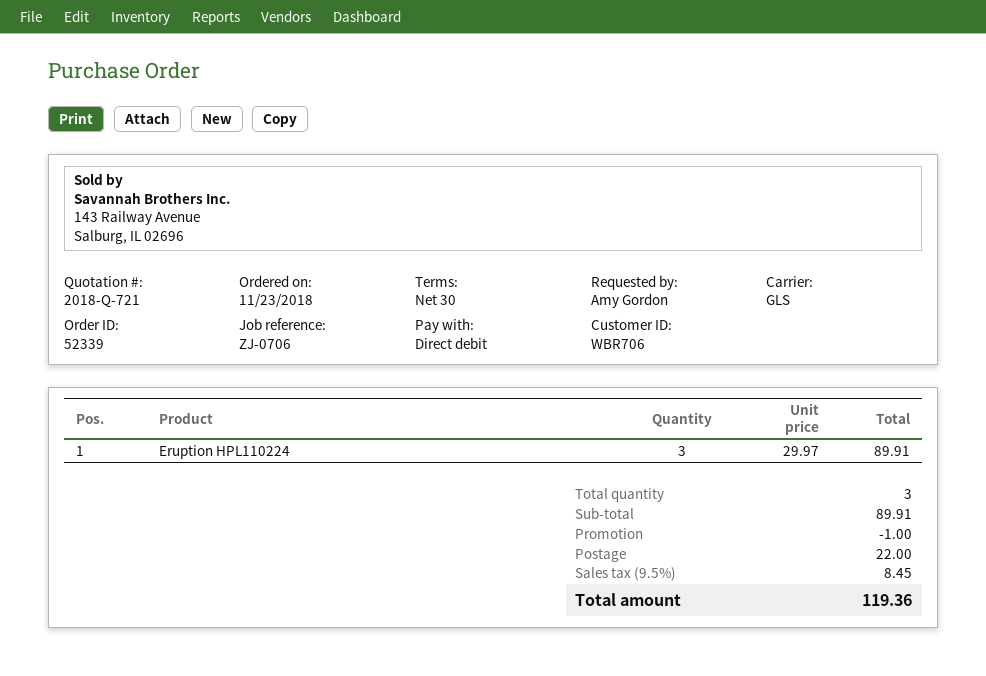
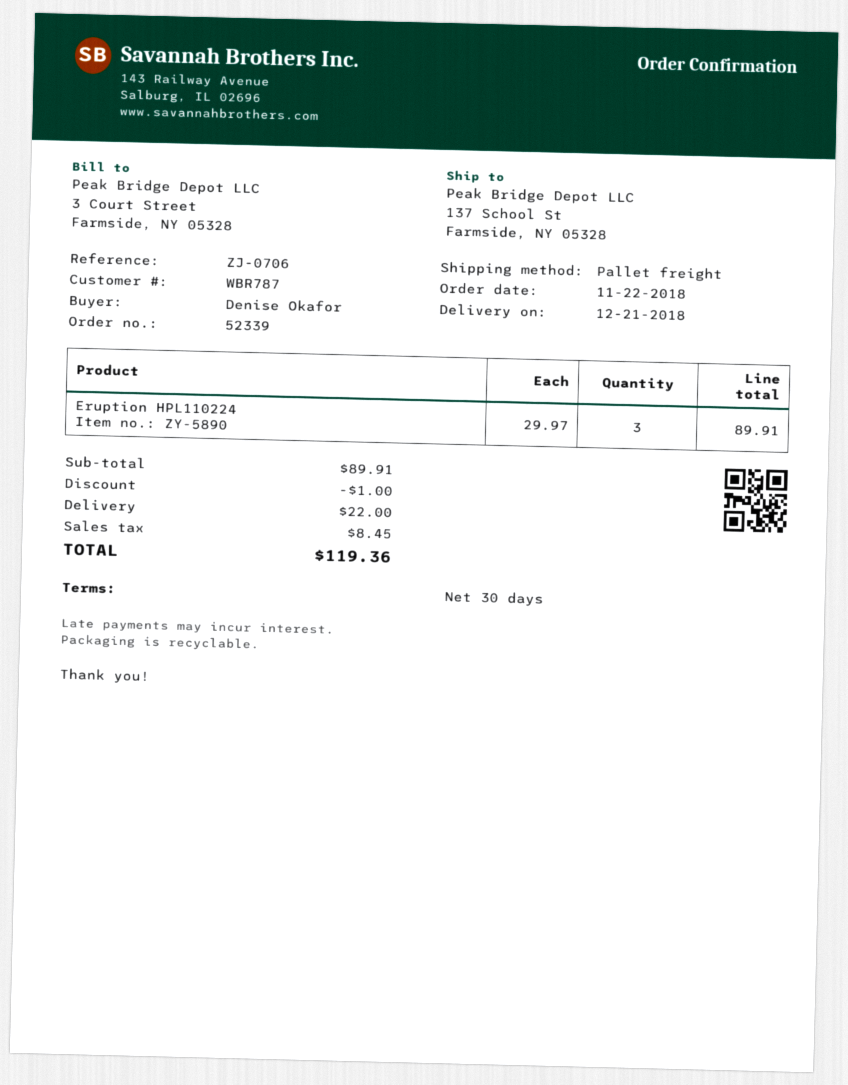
order date: 2018-11-23 -> 2018-11-22
customer number: WBR706 -> WBR787
ordered by: Amy Gordon -> Denise Okafor
shipping method: GLS -> pallet freight

